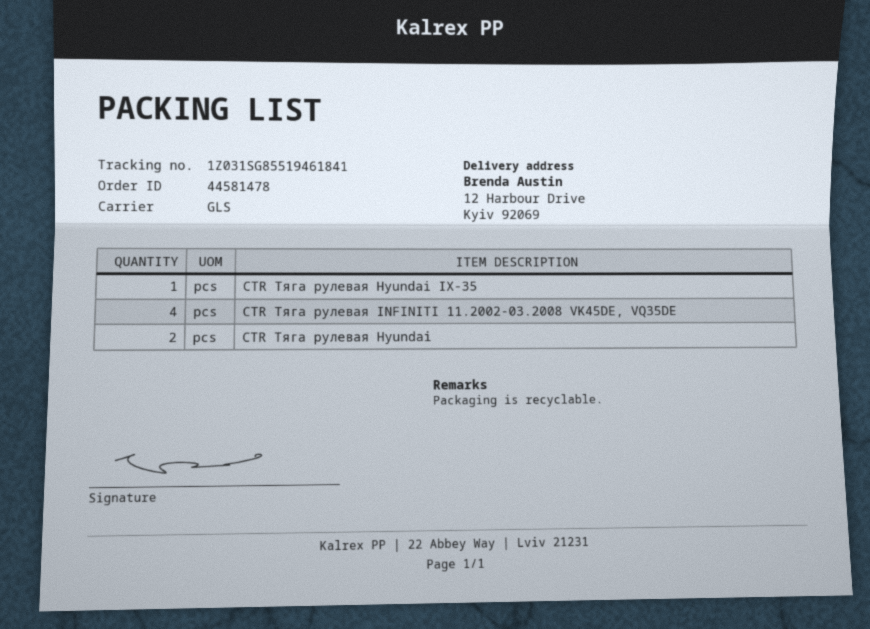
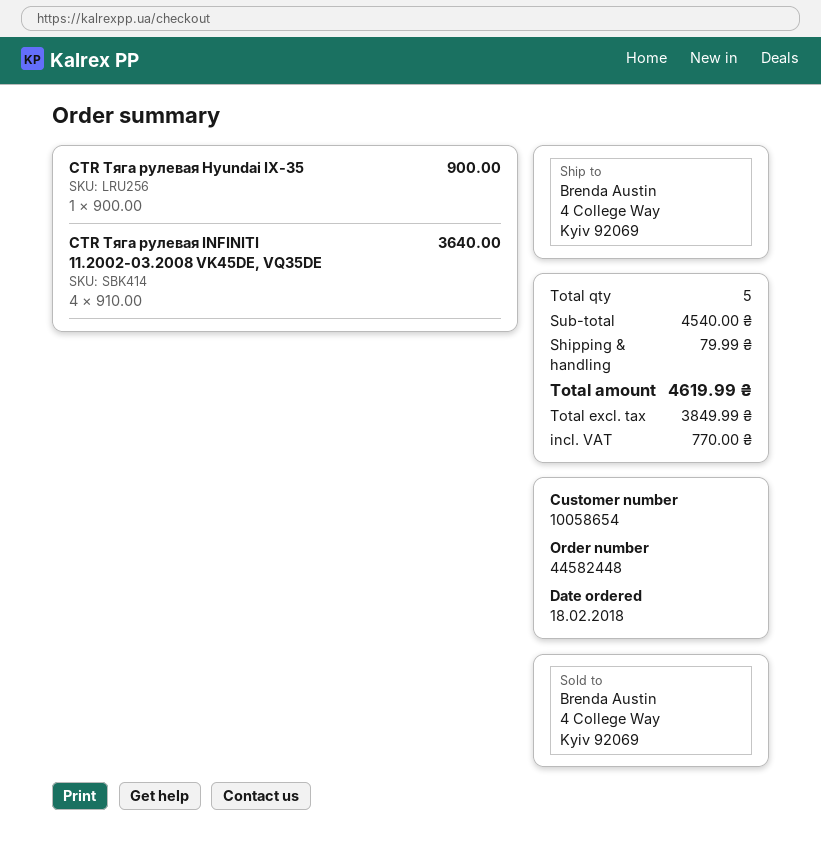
order number: 44581478 -> 44582448
ship to: 12 Harbour Drive, Kyiv 92069 -> 4 College Way, Kyiv 92069
CTR Тяга рулевая Hyundai: 2 -> none

